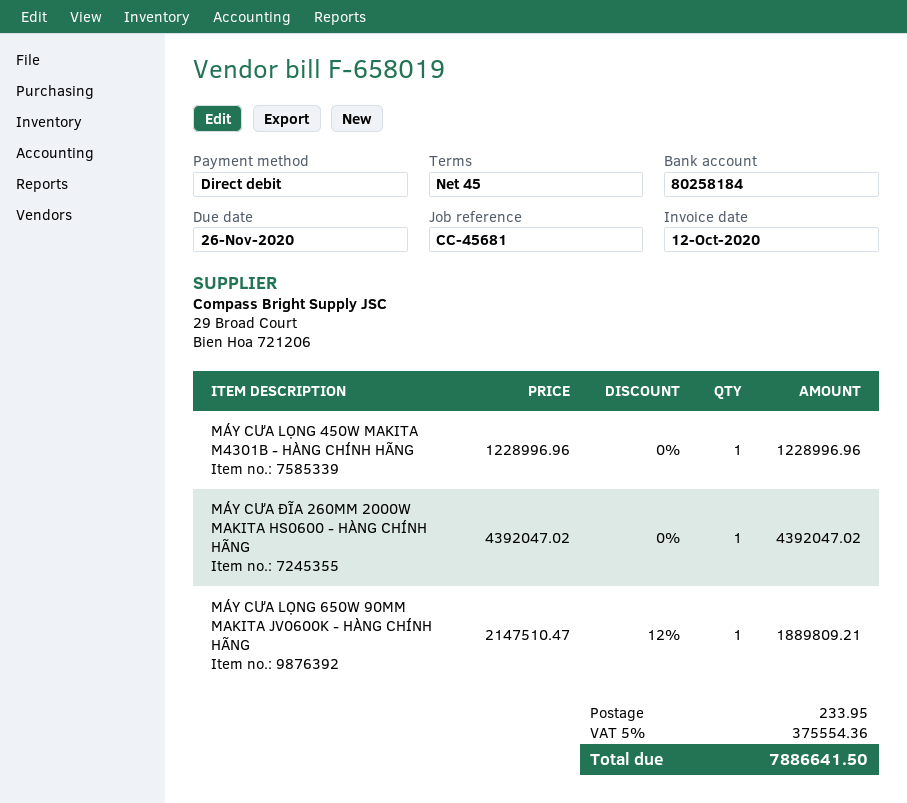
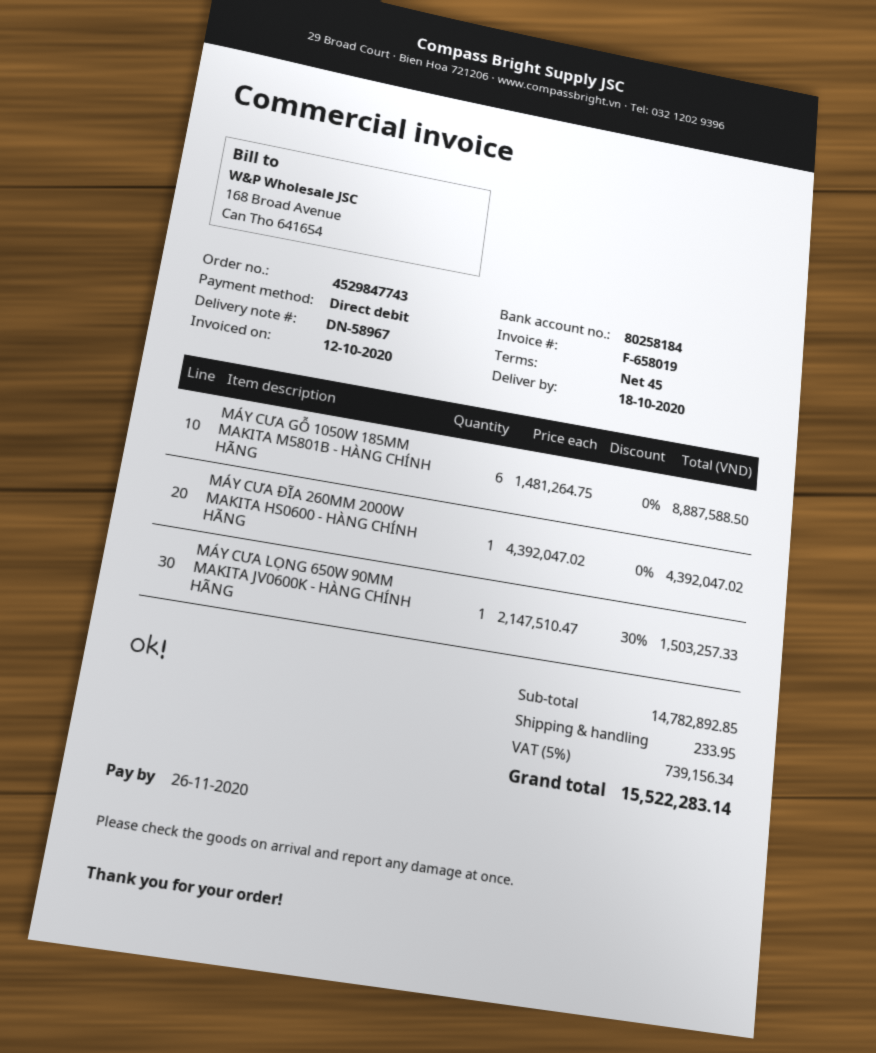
MÁY CƯA LỌNG 450W MAKITA M4301B - HÀNG CHÍNH HÃNG: 1 x 1228996.96 = 1228996.96 -> none
MÁY CƯA LỌNG 650W 90MM MAKITA JV0600K - HÀNG CHÍNH HÃNG: 1 x 2147510.47 - 12% = 1889809.21 -> 1 x 2147510.47 - 30% = 1503257.33
MÁY CƯA GỖ 1050W 185MM MAKITA M5801B - HÀNG CHÍNH HÃNG: none -> 6 x 1481264.75 = 8887588.50
tax: 5% = 375554.36 -> 5% = 739156.34
total: 7886641.50 -> 15522283.14

